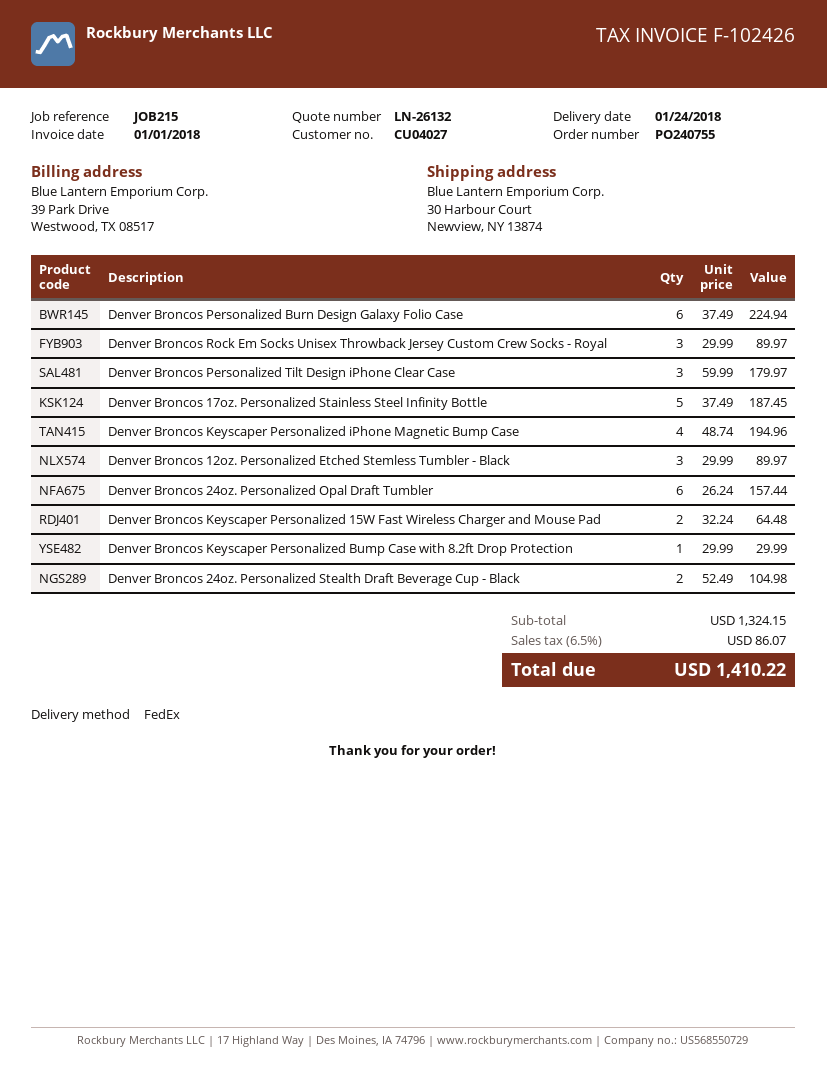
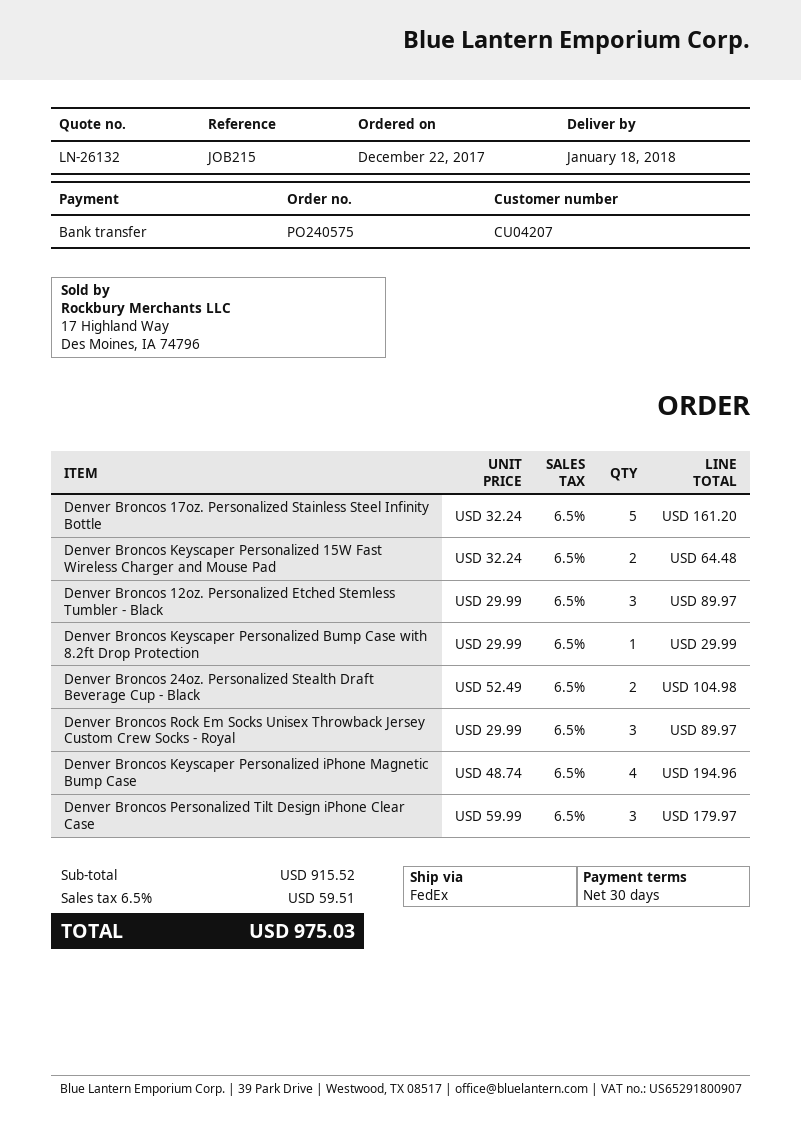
order number: PO240755 -> PO240575
delivery date: 2018-01-24 -> 2018-01-18
customer number: CU04027 -> CU04207
Denver Broncos Personalized Burn Design Galaxy Folio Case: 6 x 37.49 = 224.94 -> none
Denver Broncos 17oz. Personalized Stainless Steel Infinity Bottle: 5 x 37.49 = 187.45 -> 5 x 32.24 = 161.20
Denver Broncos 24oz. Personalized Opal Draft Tumbler: 6 x 26.24 = 157.44 -> none
subtotal: 1324.15 -> 915.52
tax: 6.5% = 86.07 -> 6.5% = 59.51
total: 1410.22 -> 975.03

